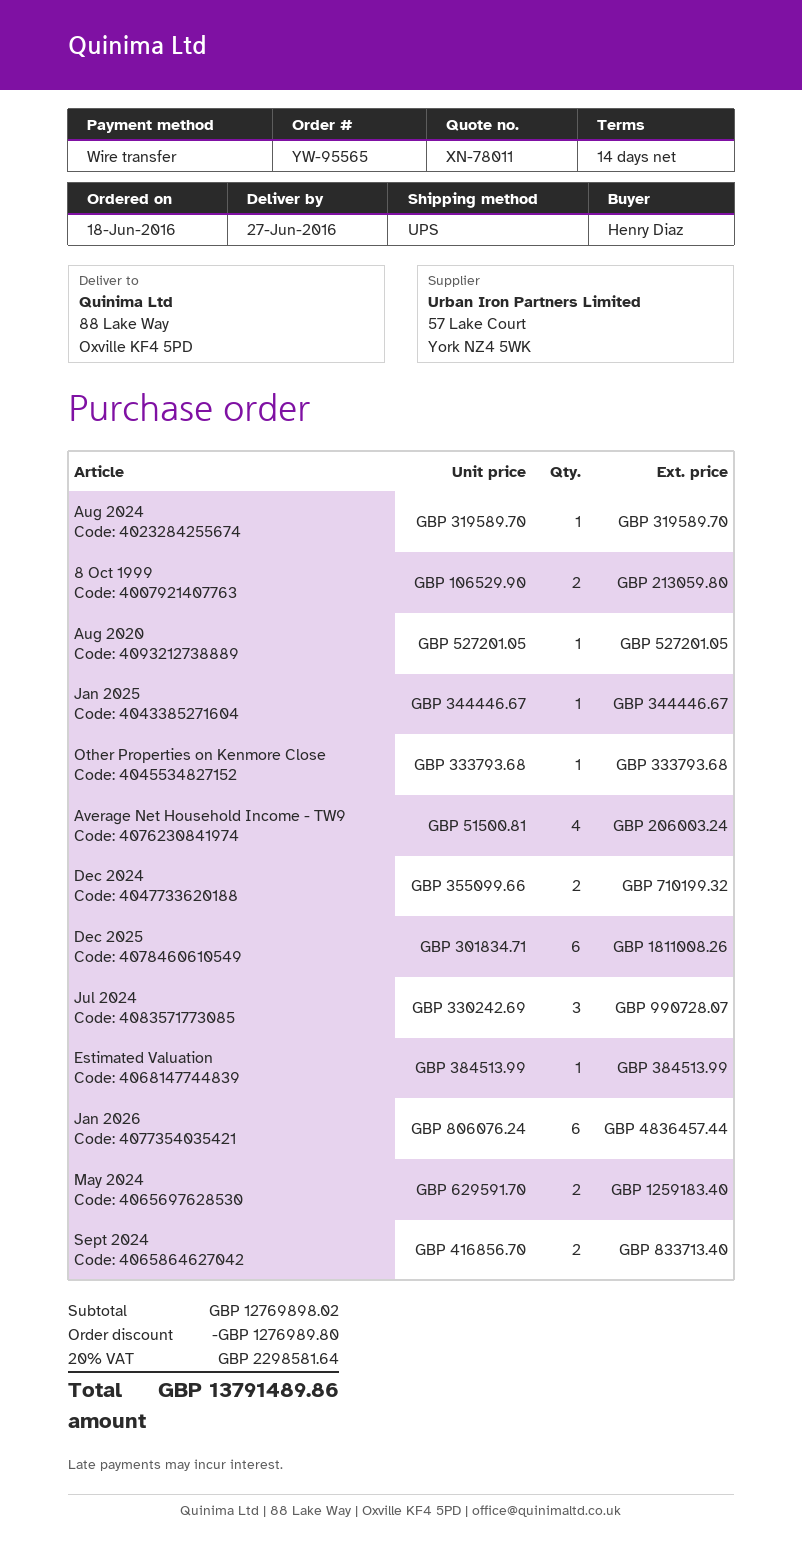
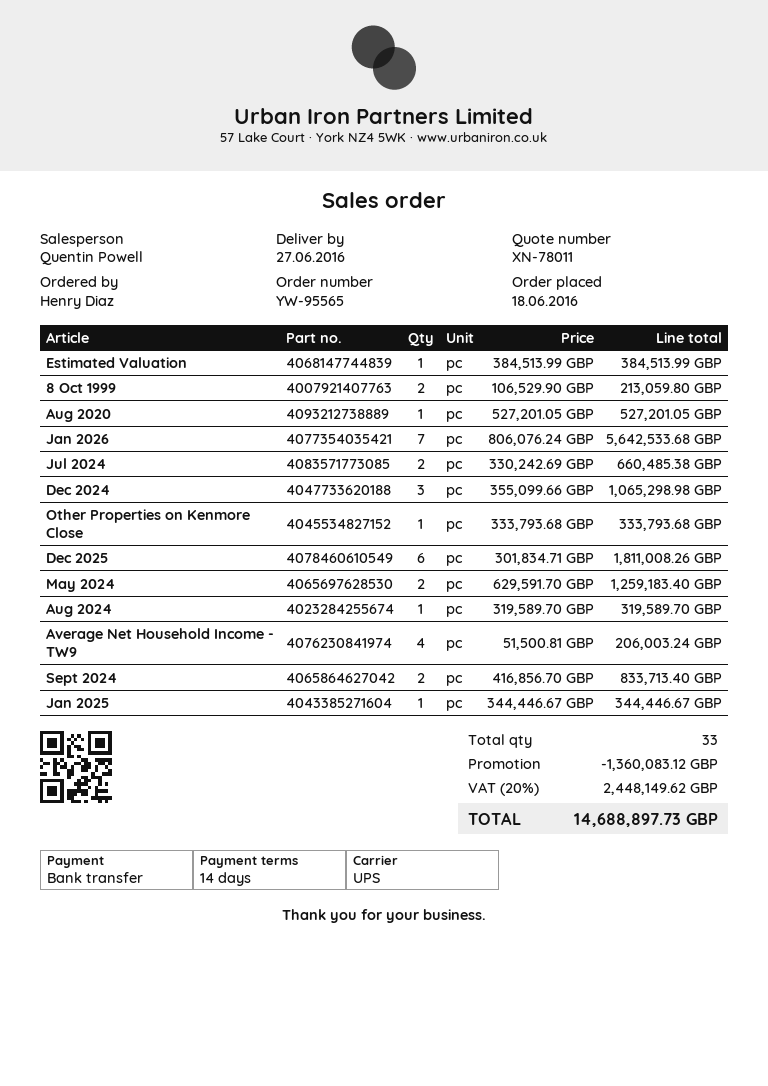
Dec 2024: 2 x 355099.66 = 710199.32 -> 3 x 355099.66 = 1065298.98
Jul 2024: 3 x 330242.69 = 990728.07 -> 2 x 330242.69 = 660485.38
Jan 2026: 6 x 806076.24 = 4836457.44 -> 7 x 806076.24 = 5642533.68
discount: 1276989.80 -> 1360083.12
tax: 20% = 2298581.64 -> 20% = 2448149.62
total: 13791489.86 -> 14688897.73

